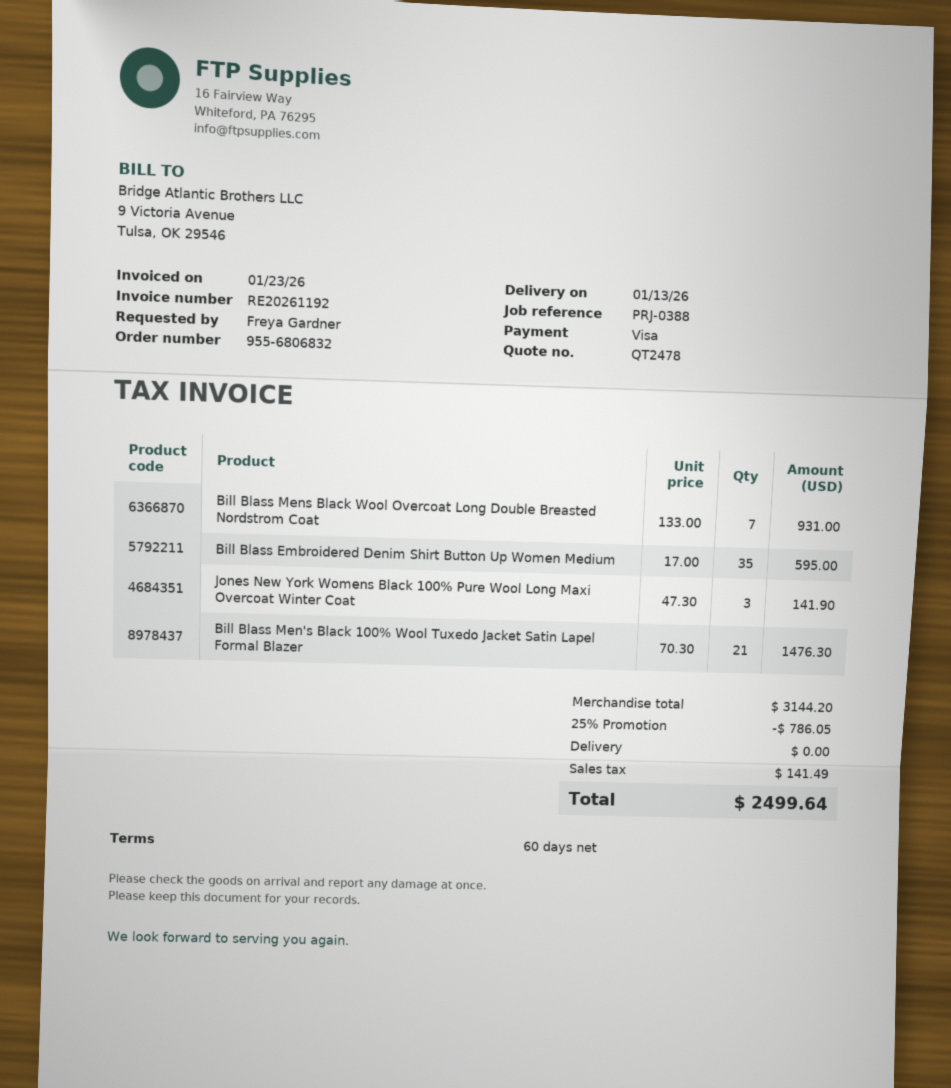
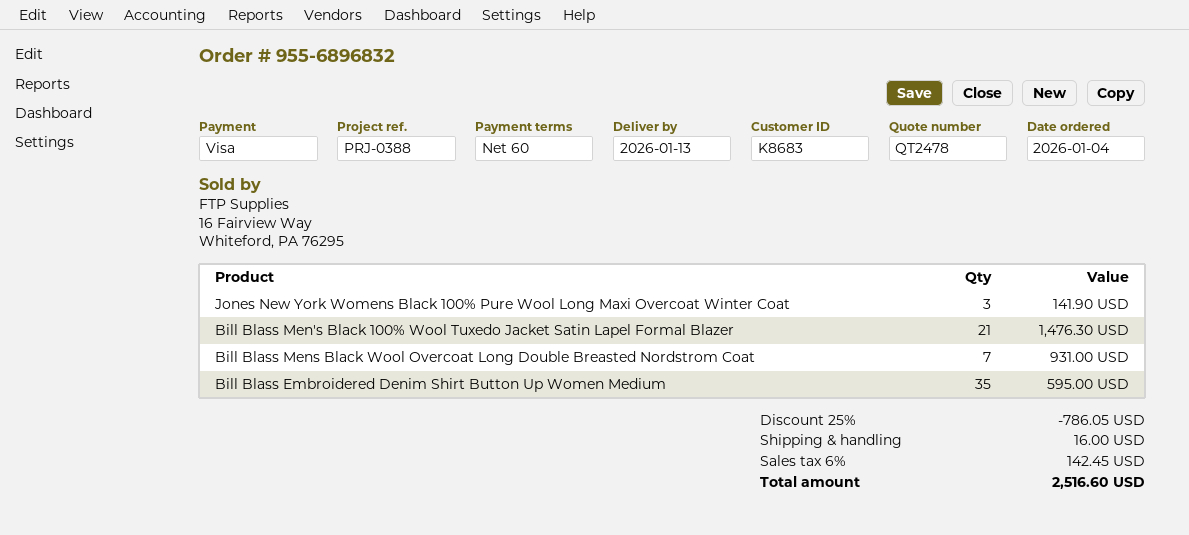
order number: 955-6806832 -> 955-6896832
shipping: 0.00 -> 16.00
tax: 141.49 -> 142.45
total: 2499.64 -> 2516.60

